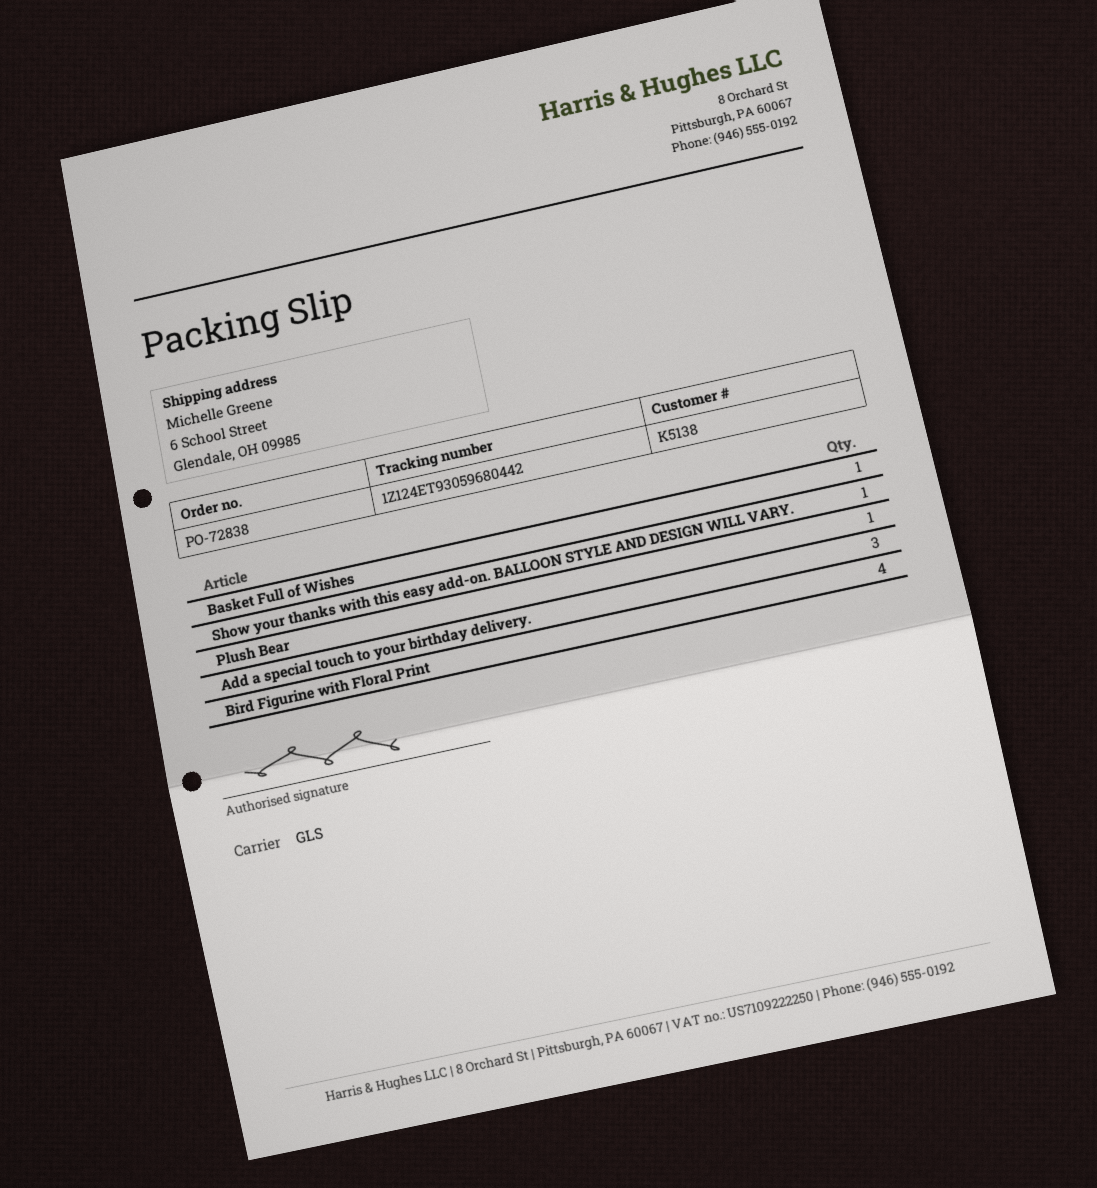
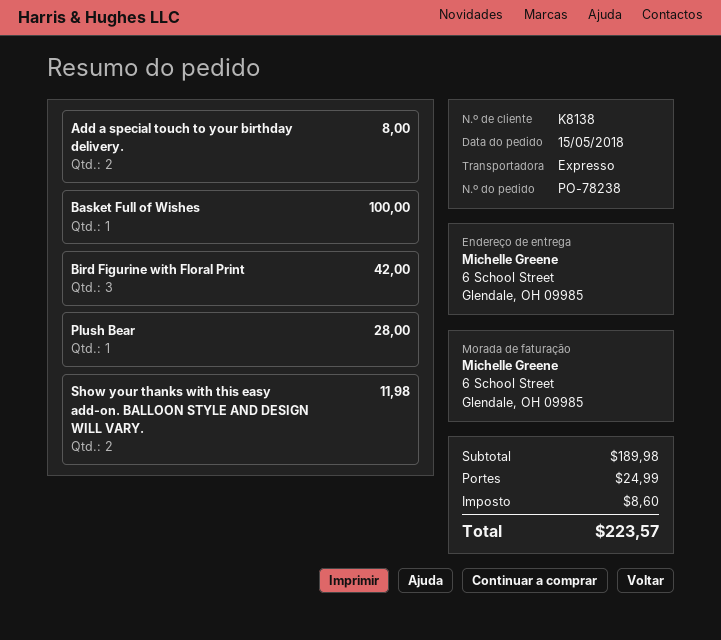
order number: PO-72838 -> PO-78238
customer number: K5138 -> K8138
shipping method: GLS -> express
Show your thanks with this easy add-on. BALLOON STYLE AND DESIGN WILL VARY.: 1 -> 2
Add a special touch to your birthday delivery.: 3 -> 2
Bird Figurine with Floral Print: 4 -> 3

